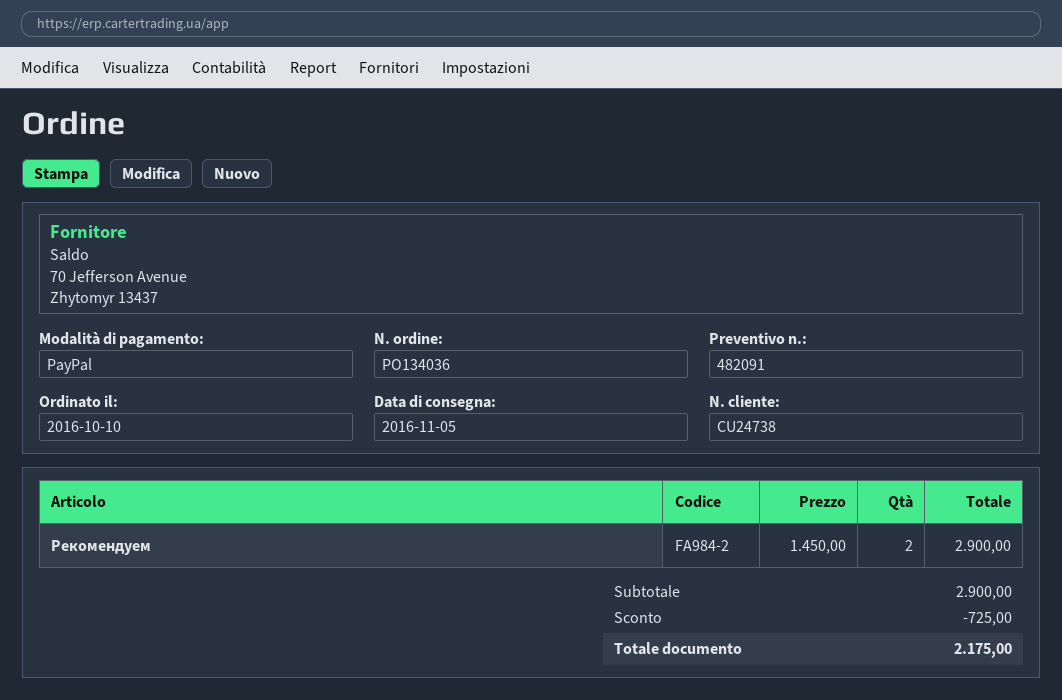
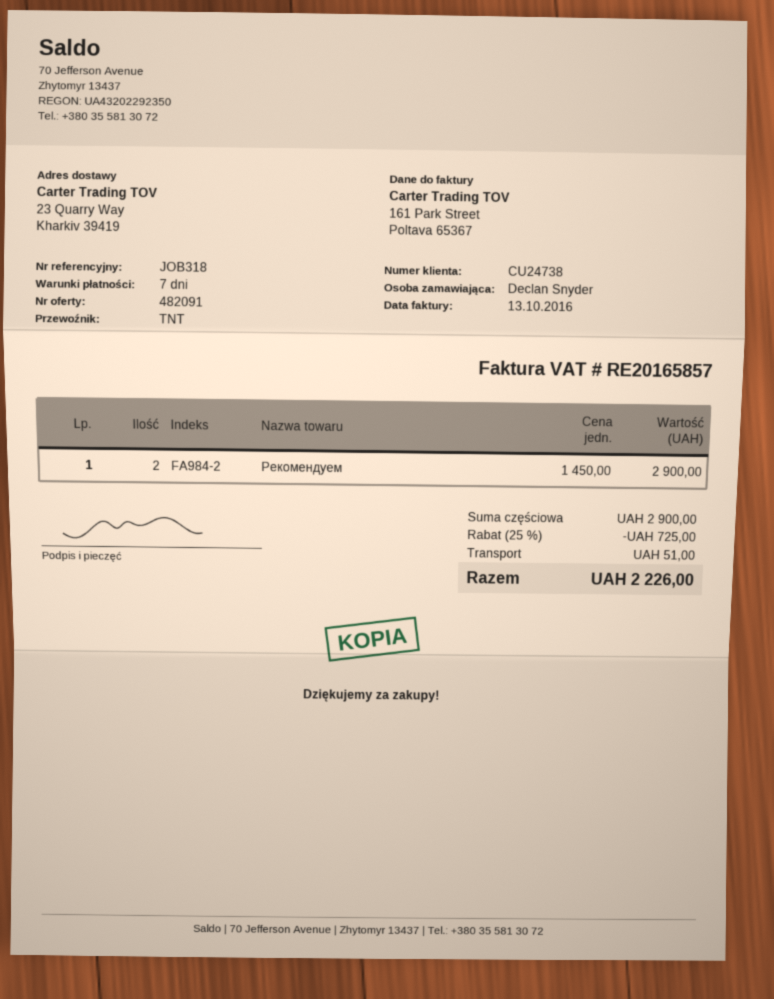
shipping: none -> 51.00
total: 2175.00 -> 2226.00

